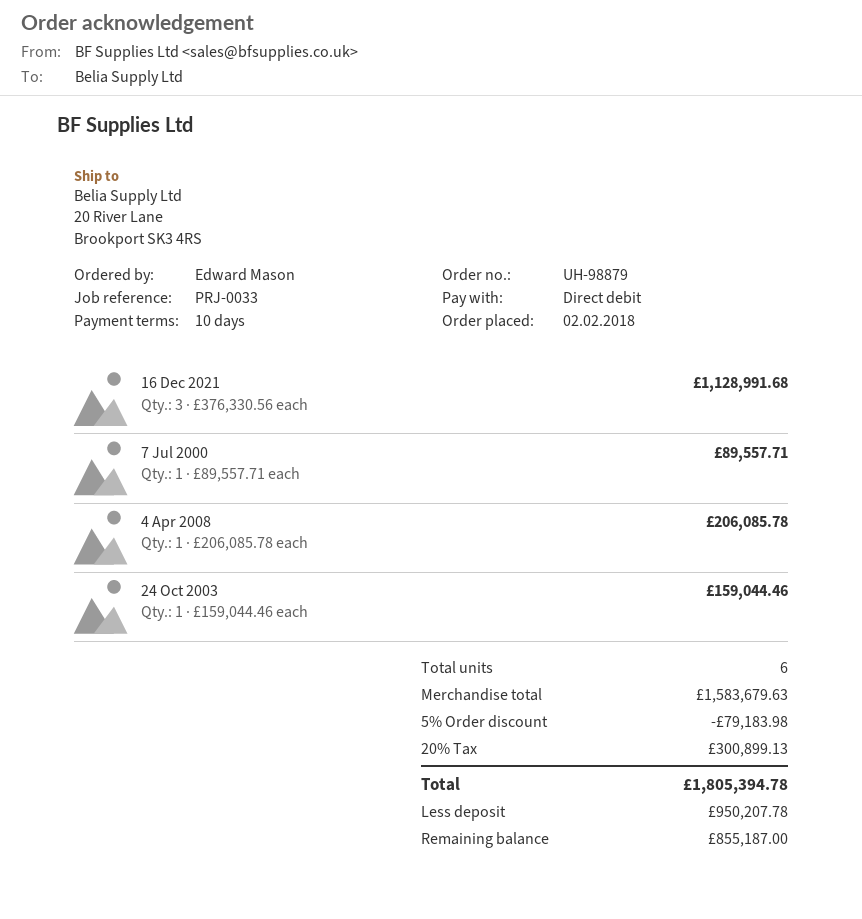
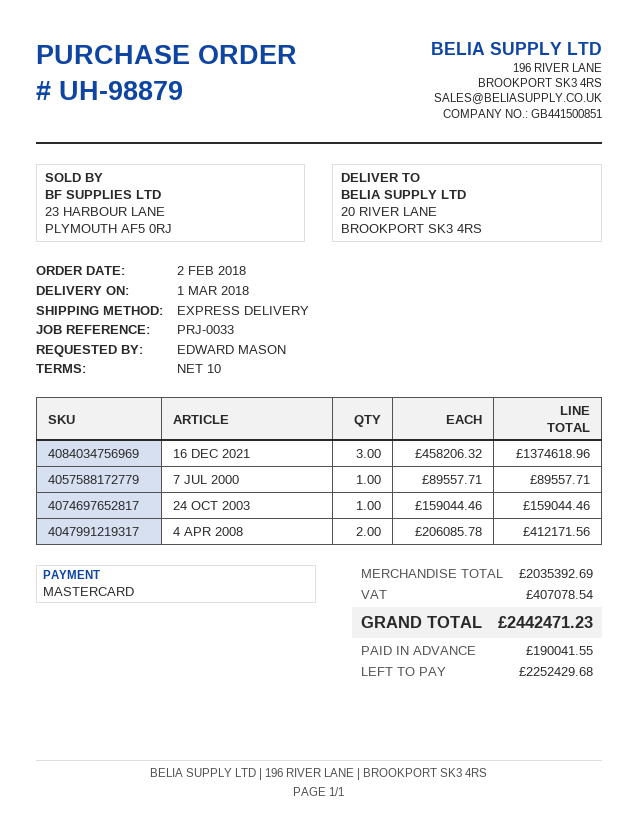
payment method: direct debit -> Mastercard
16 Dec 2021: 3 x 376330.56 = 1128991.68 -> 3 x 458206.32 = 1374618.96
4 Apr 2008: 1 x 206085.78 = 206085.78 -> 2 x 206085.78 = 412171.56
subtotal: 1583679.63 -> 2035392.69
discount: 5% = 79183.98 -> none
tax: 300899.13 -> 407078.54
total: 1805394.78 -> 2442471.23
deposit: 950207.78 -> 190041.55
balance: 855187.00 -> 2252429.68

